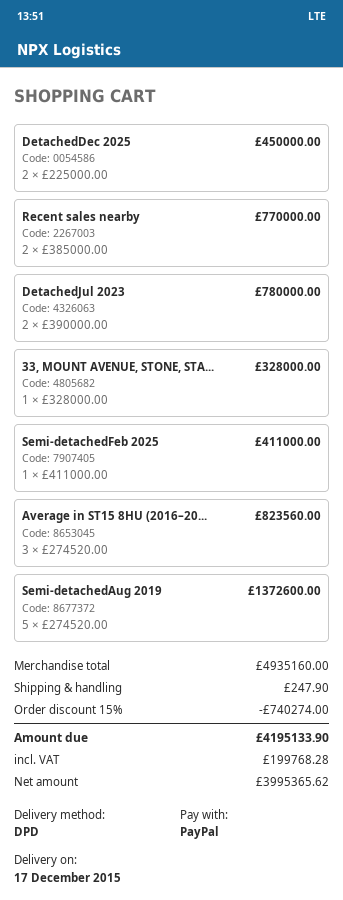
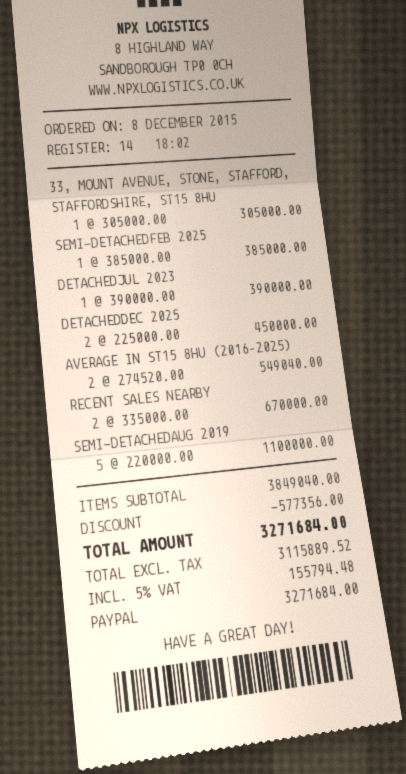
Recent sales nearby: 2 x 385000.00 = 770000.00 -> 2 x 335000.00 = 670000.00
DetachedJul 2023: 2 x 390000.00 = 780000.00 -> 1 x 390000.00 = 390000.00
33, MOUNT AVENUE, STONE, STA...: 1 x 328000.00 = 328000.00 -> 1 x 305000.00 = 305000.00
Semi-detachedFeb 2025: 1 x 411000.00 = 411000.00 -> 1 x 385000.00 = 385000.00
Average in ST15 8HU (2016–20...: 3 x 274520.00 = 823560.00 -> 2 x 274520.00 = 549040.00
Semi-detachedAug 2019: 5 x 274520.00 = 1372600.00 -> 5 x 220000.00 = 1100000.00
subtotal: 4935160.00 -> 3849040.00
discount: 740274.00 -> 577356.00
shipping: 247.90 -> none
net: 3995365.62 -> 3115889.52
tax: 199768.28 -> 155794.48
total: 4195133.90 -> 3271684.00

